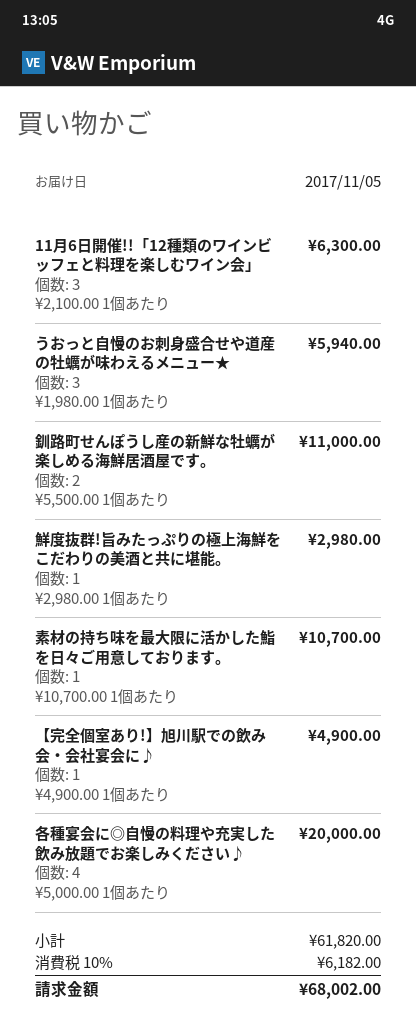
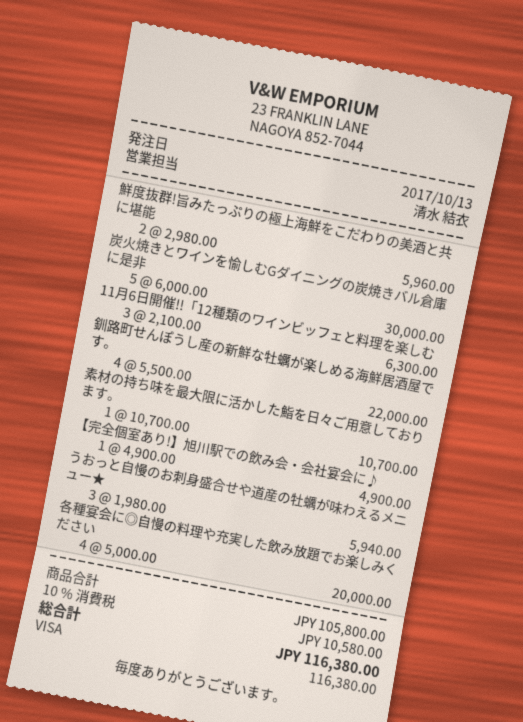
釧路町せんぽうし産の新鮮な牡蠣が楽しめる海鮮居酒屋です。: 2 x 5500.00 = 11000.00 -> 4 x 5500.00 = 22000.00
鮮度抜群!旨みたっぷりの極上海鮮をこだわりの美酒と共に堪能。: 1 x 2980.00 = 2980.00 -> 2 x 2980.00 = 5960.00
炭火焼きとワインを愉しむGダイニングの炭焼きバル倉庫に是非: none -> 5 x 6000.00 = 30000.00
subtotal: 61820.00 -> 105800.00
tax: 10% = 6182.00 -> 10% = 10580.00
total: 68002.00 -> 116380.00

